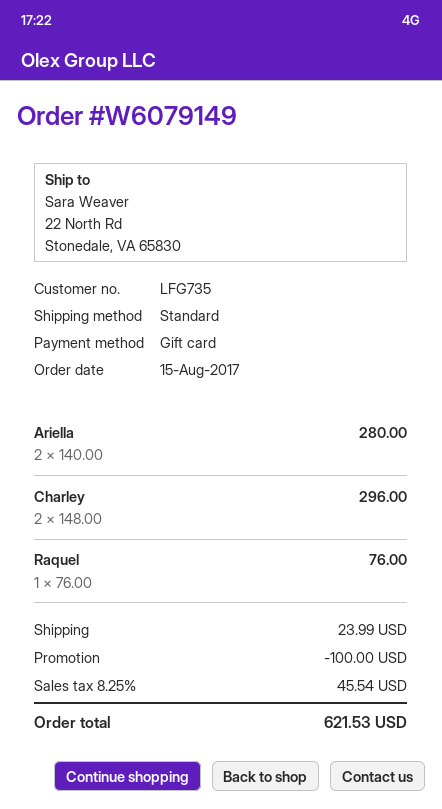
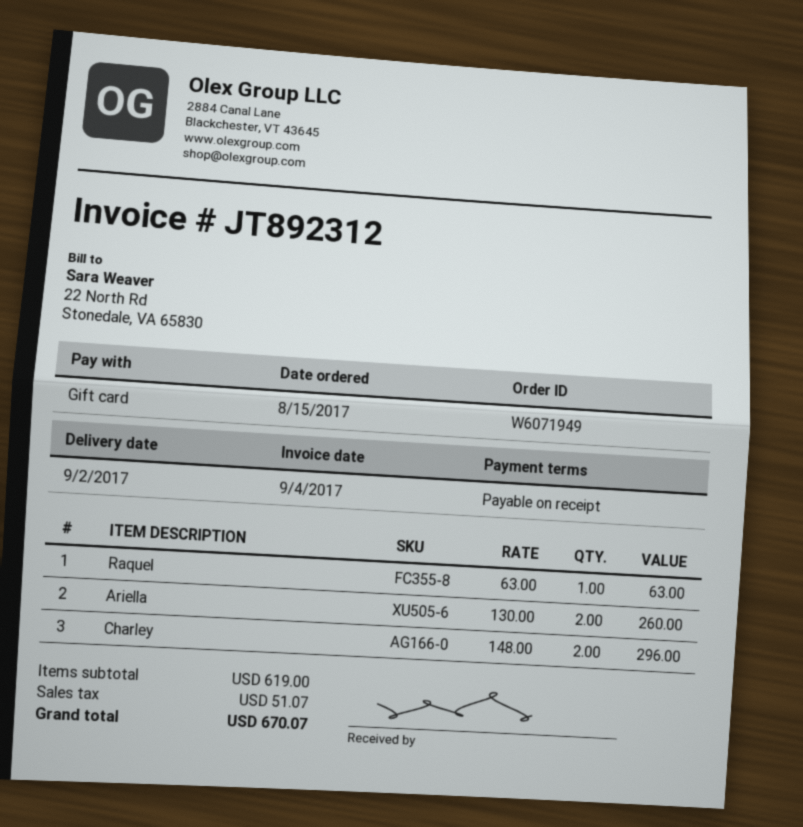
order number: W6079149 -> W6071949
Ariella: 2 x 140.00 = 280.00 -> 2 x 130.00 = 260.00
Raquel: 1 x 76.00 = 76.00 -> 1 x 63.00 = 63.00
discount: 100.00 -> none
shipping: 23.99 -> none
tax: 45.54 -> 51.07
total: 621.53 -> 670.07

